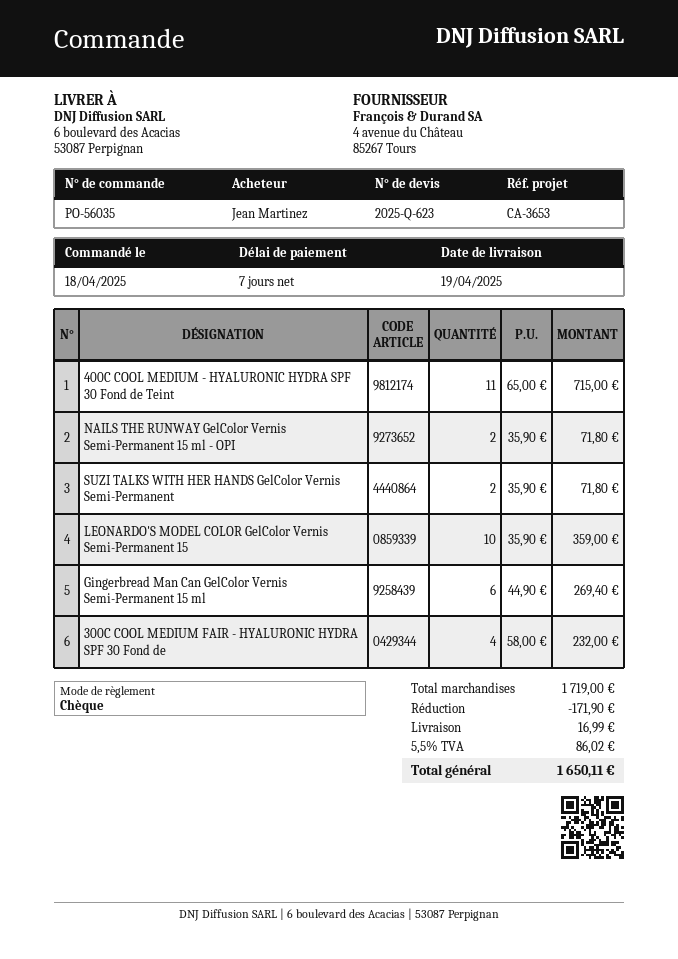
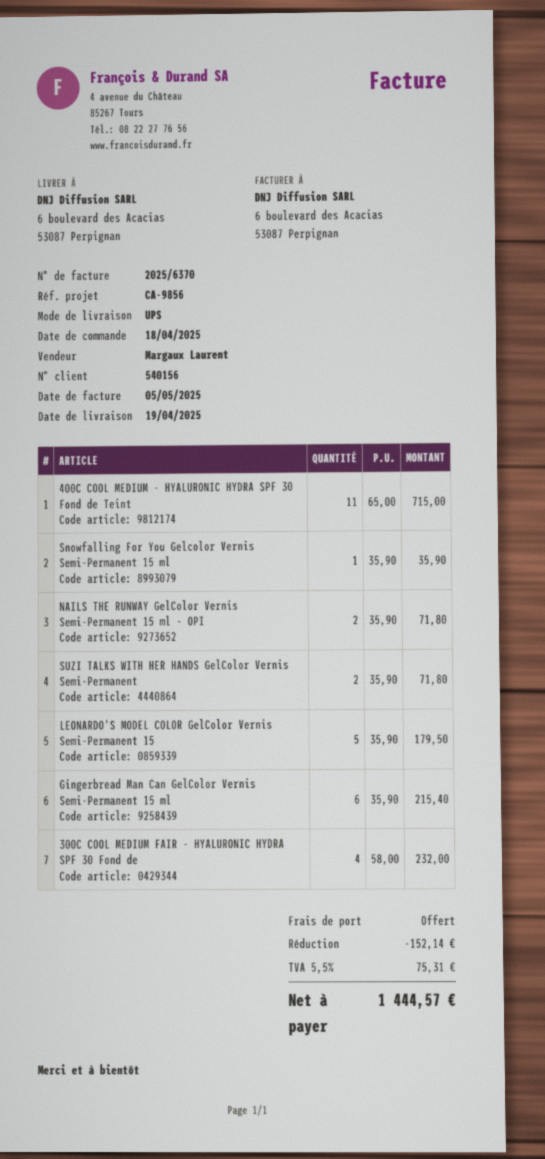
reference: CA-3653 -> CA-9856
LEONARDO'S MODEL COLOR GelColor Vernis Semi-Permanent 15: 10 x 35.90 = 359.00 -> 5 x 35.90 = 179.50
Gingerbread Man Can GelColor Vernis Semi-Permanent 15 ml: 6 x 44.90 = 269.40 -> 6 x 35.90 = 215.40
Snowfalling For You Gelcolor Vernis Semi-Permanent 15 ml: none -> 1 x 35.90 = 35.90
discount: 171.90 -> 152.14
shipping: 16.99 -> 0.00
tax: 5.5% = 86.02 -> 5.5% = 75.31
total: 1650.11 -> 1444.57

